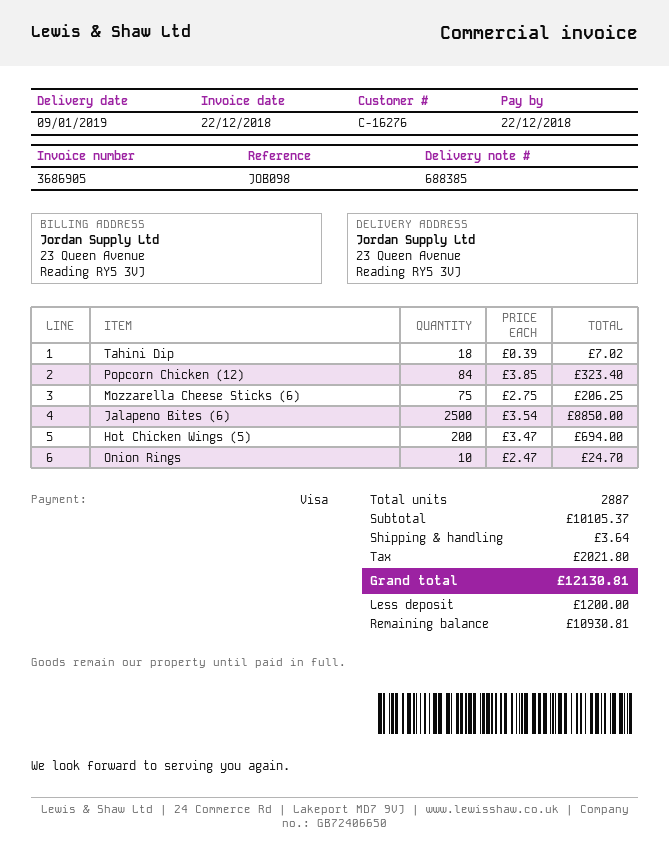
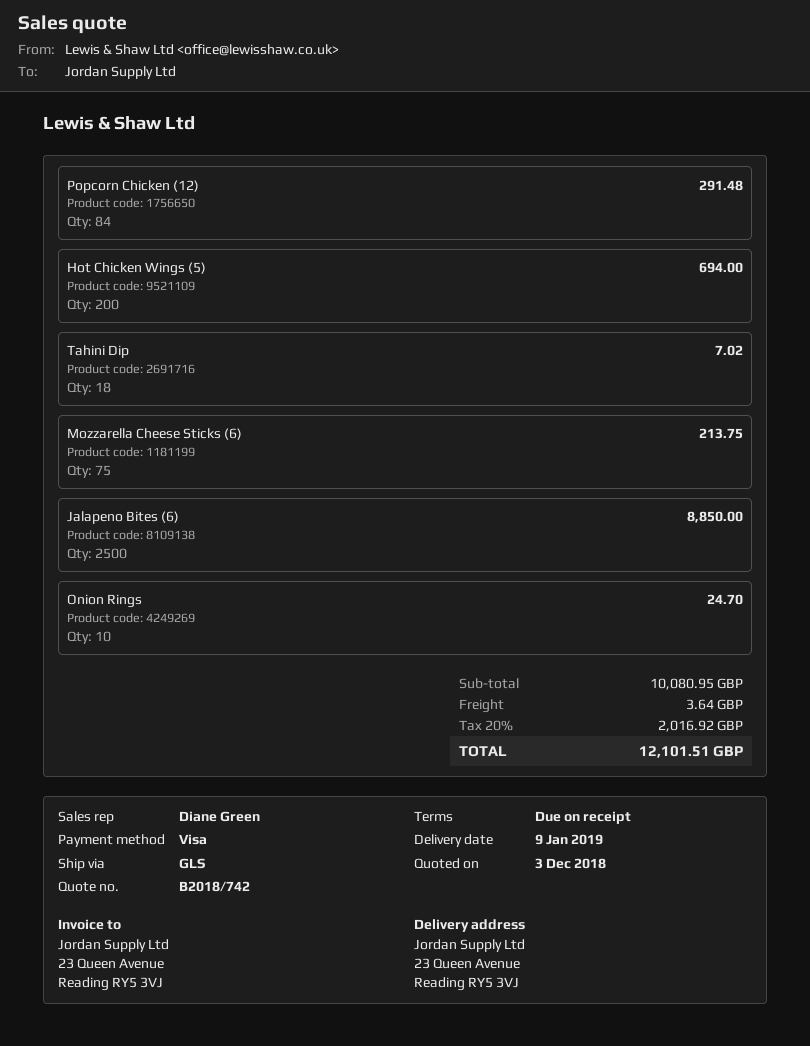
Popcorn Chicken (12): 84 for 323.40 -> 84 for 291.48
Mozzarella Cheese Sticks (6): 75 for 206.25 -> 75 for 213.75
subtotal: 10105.37 -> 10080.95
tax: 2021.80 -> 2016.92
total: 12130.81 -> 12101.51

